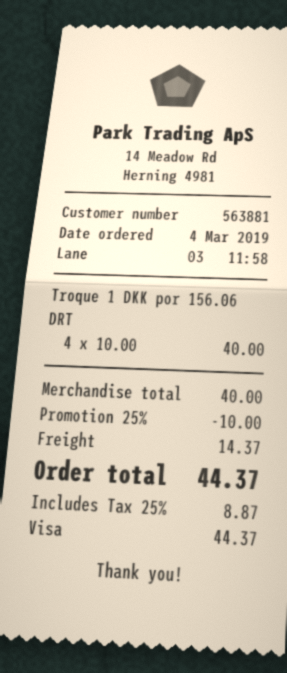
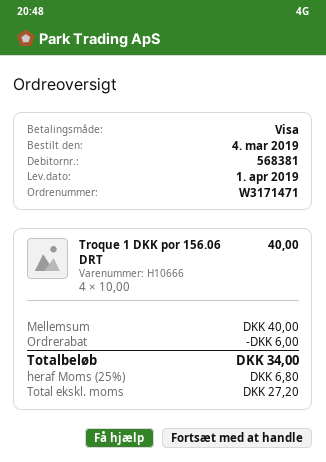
customer number: 563881 -> 568381
discount: 10.00 -> 6.00
shipping: 14.37 -> none
tax: 25% = 8.87 -> 25% = 6.80
total: 44.37 -> 34.00

